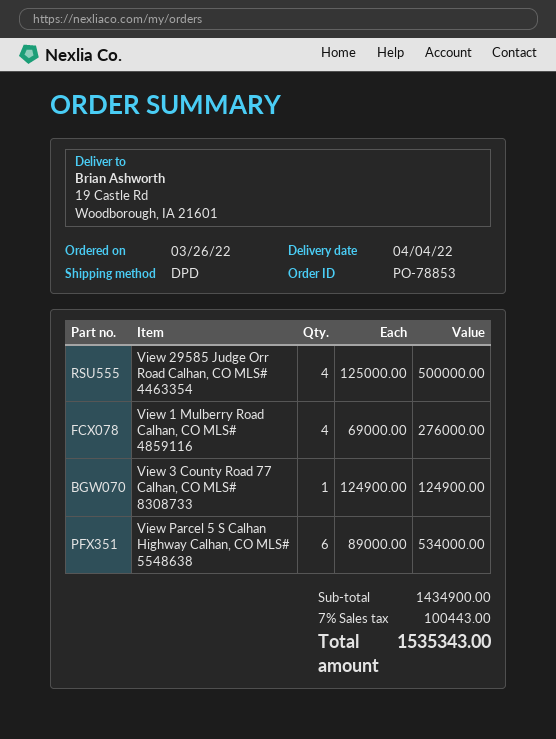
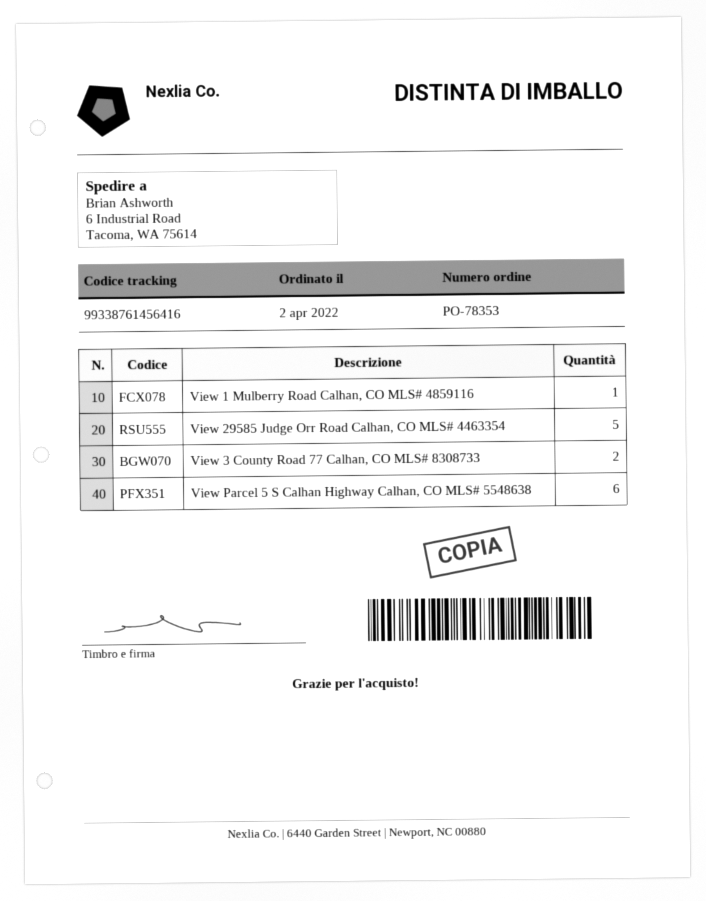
order number: PO-78853 -> PO-78353
order date: 2022-03-26 -> 2022-04-02
ship to: 19 Castle Rd, Woodborough, IA 21601 -> 6 Industrial Road, Tacoma, WA 75614
View 29585 Judge Orr Road Calhan, CO MLS# 4463354: 4 -> 5
View 1 Mulberry Road Calhan, CO MLS# 4859116: 4 -> 1
View 3 County Road 77 Calhan, CO MLS# 8308733: 1 -> 2

